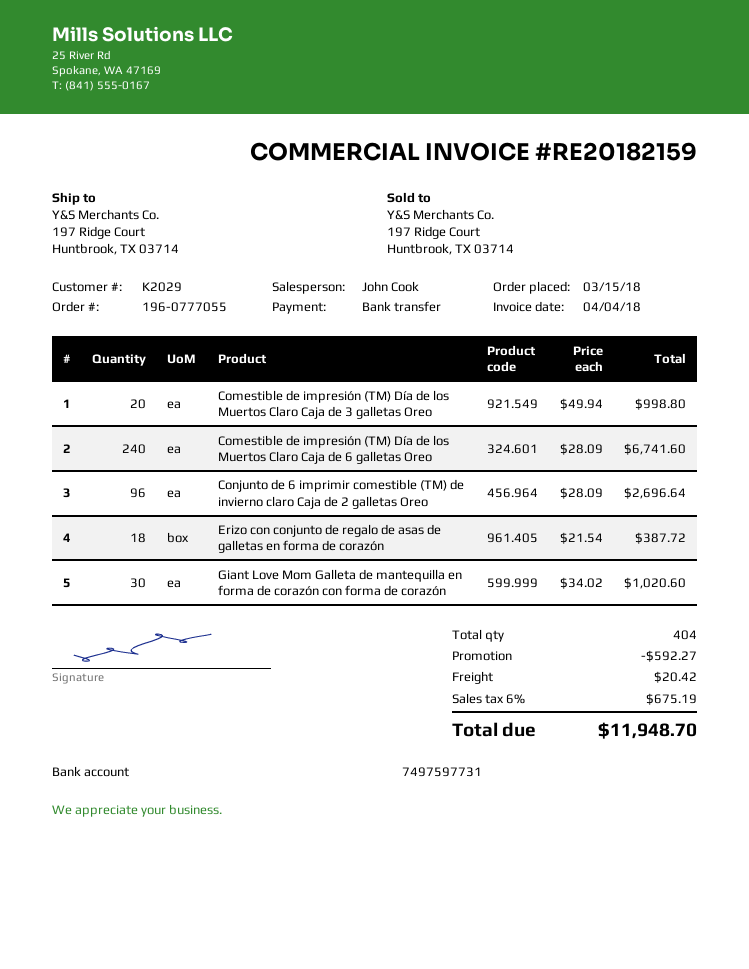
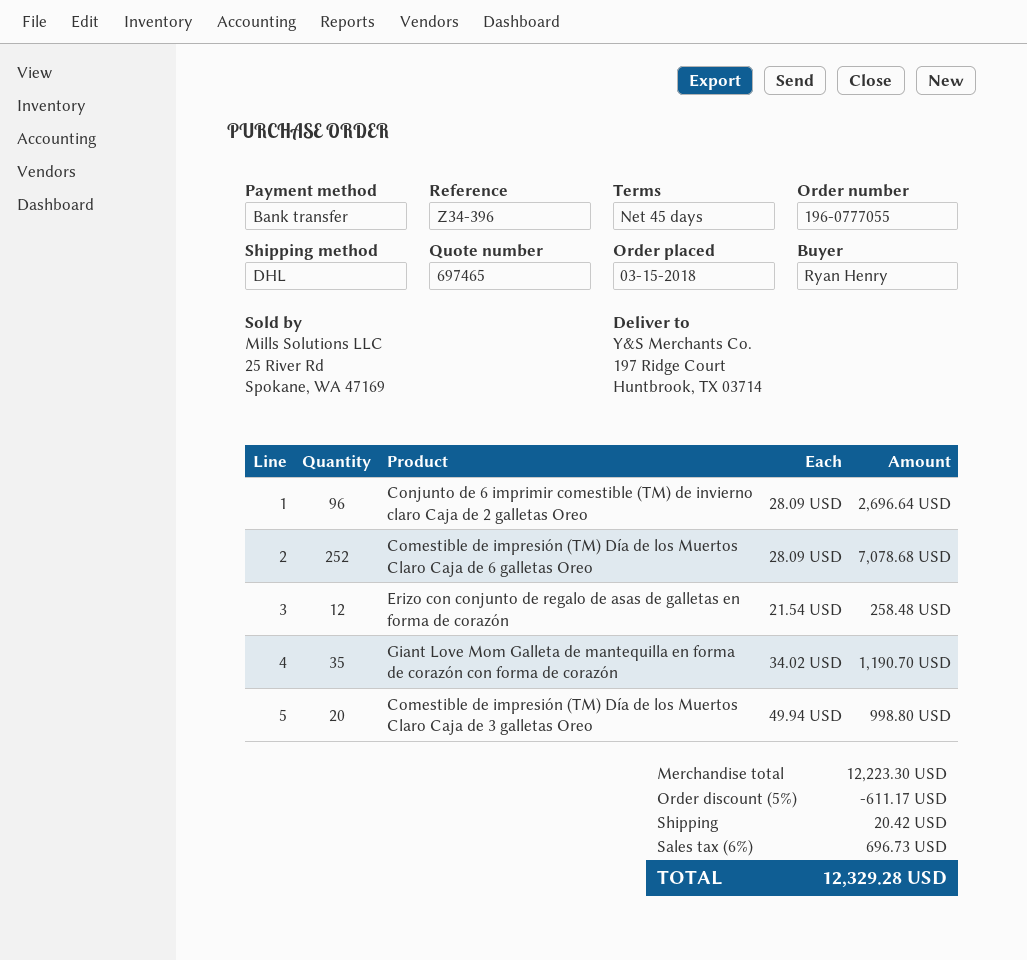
Comestible de impresión (TM) Día de los Muertos Claro Caja de 6 galletas Oreo: 240 x 28.09 = 6741.60 -> 252 x 28.09 = 7078.68
Erizo con conjunto de regalo de asas de galletas en forma de corazón: 18 x 21.54 = 387.72 -> 12 x 21.54 = 258.48
Giant Love Mom Galleta de mantequilla en forma de corazón con forma de corazón: 30 x 34.02 = 1020.60 -> 35 x 34.02 = 1190.70
discount: 592.27 -> 611.17
tax: 6% = 675.19 -> 6% = 696.73
total: 11948.70 -> 12329.28

